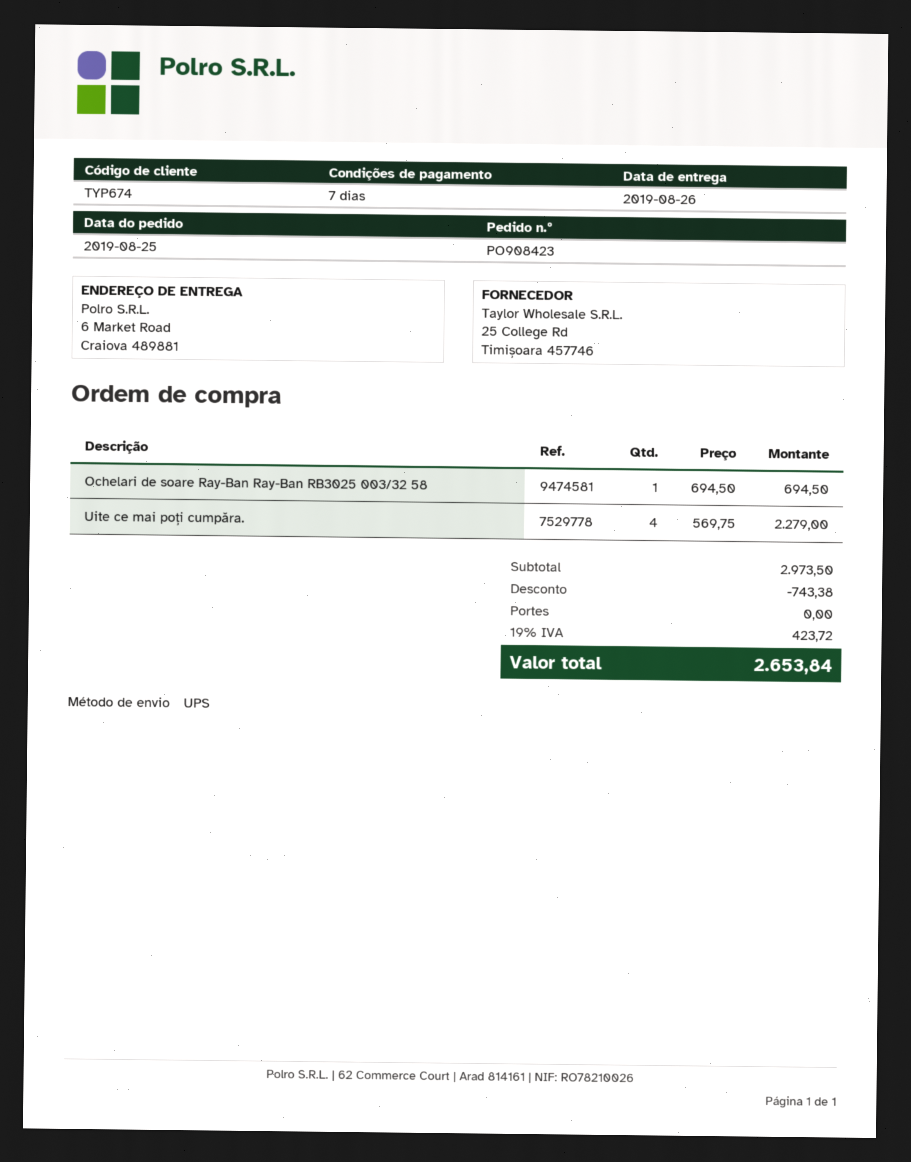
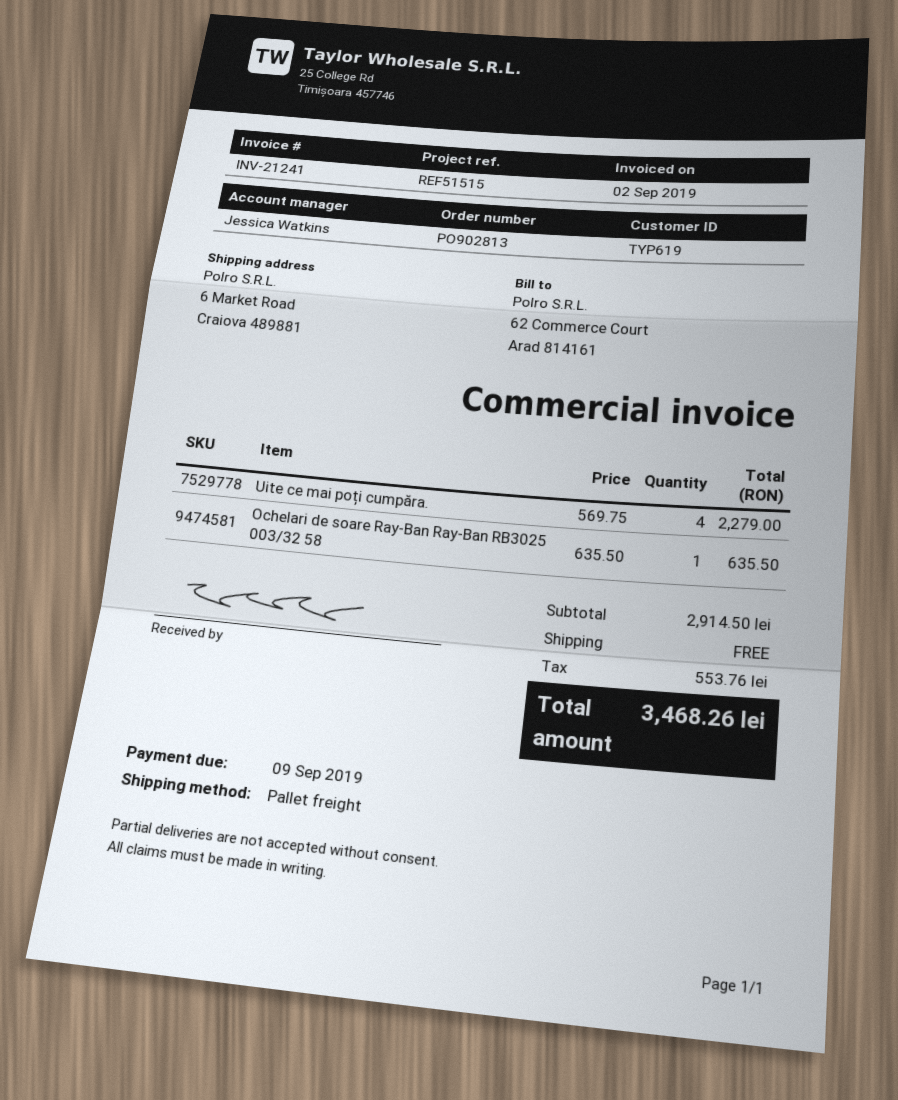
order number: PO908423 -> PO902813
customer number: TYP674 -> TYP619
shipping method: UPS -> pallet freight
Ochelari de soare Ray-Ban Ray-Ban RB3025 003/32 58: 1 x 694.50 = 694.50 -> 1 x 635.50 = 635.50
subtotal: 2973.50 -> 2914.50
discount: 743.38 -> none
tax: 423.72 -> 553.76
total: 2653.84 -> 3468.26

